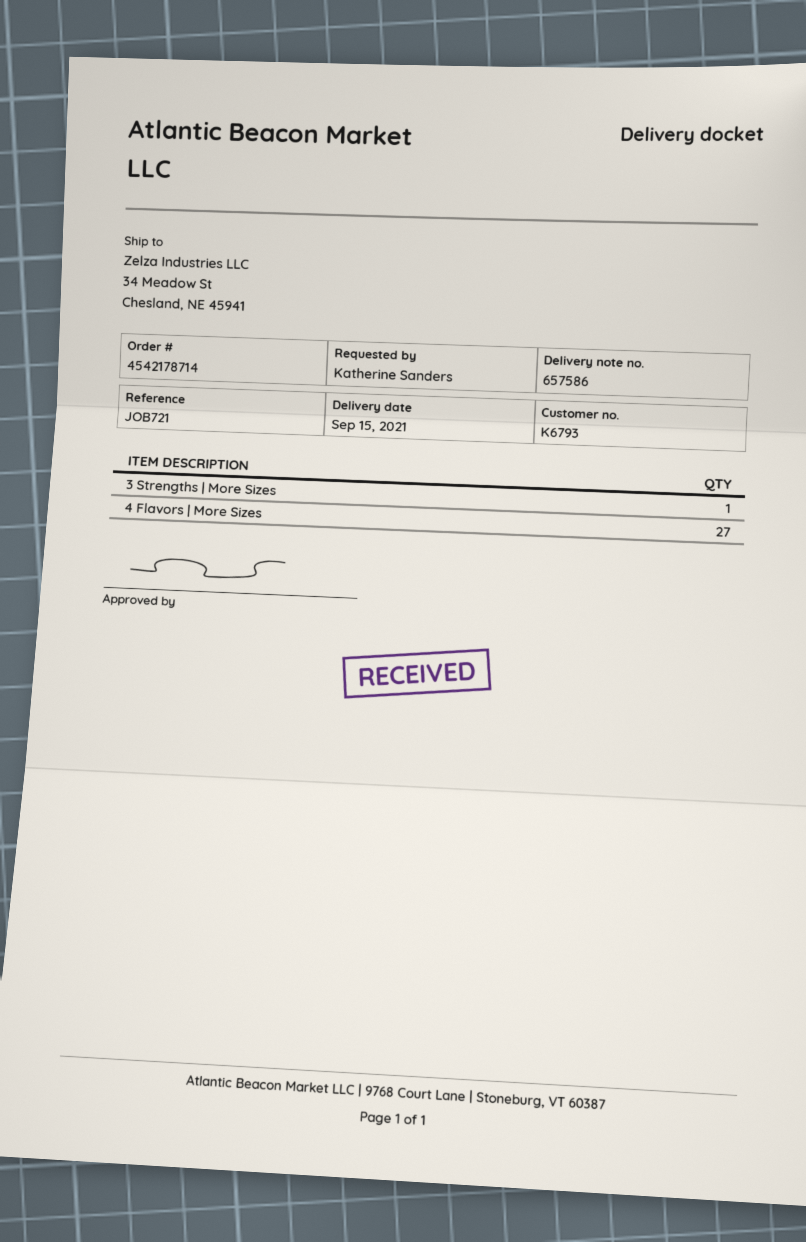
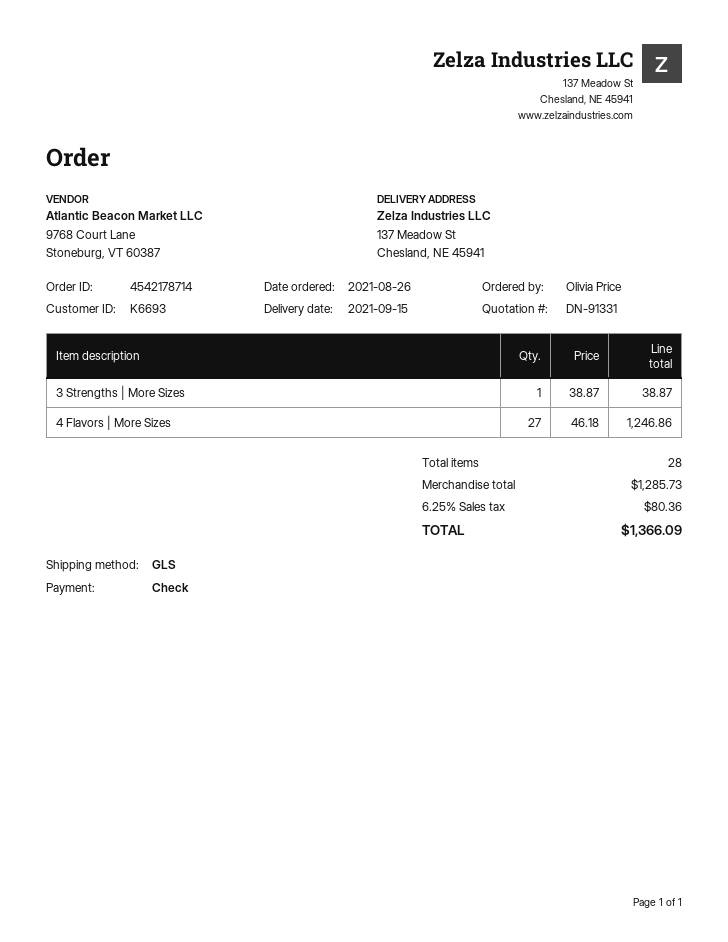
customer number: K6793 -> K6693
ordered by: Katherine Sanders -> Olivia Price
ship to: 34 Meadow St, Chesland, NE 45941 -> 137 Meadow St, Chesland, NE 45941

